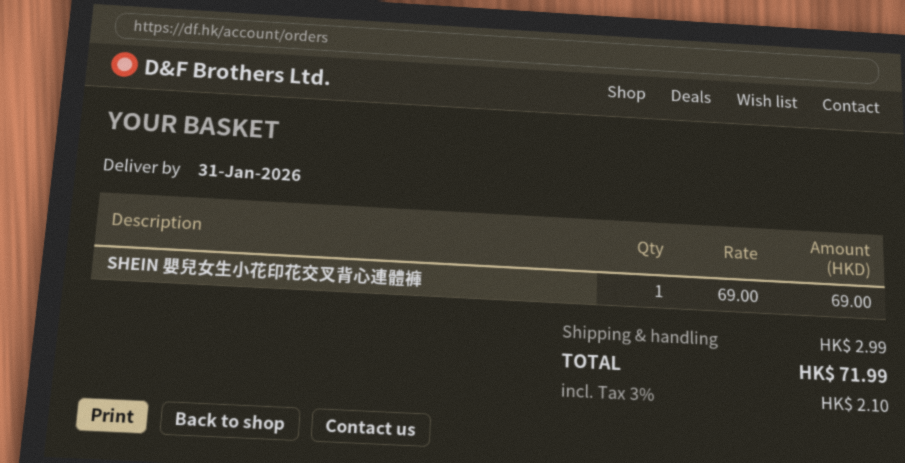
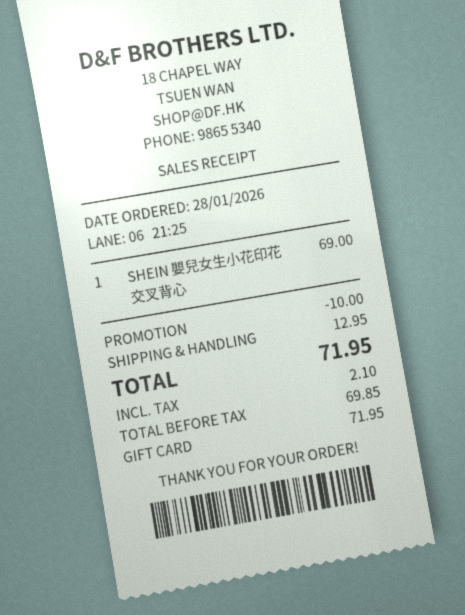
discount: none -> 10.00
shipping: 2.99 -> 12.95
total: 71.99 -> 71.95

